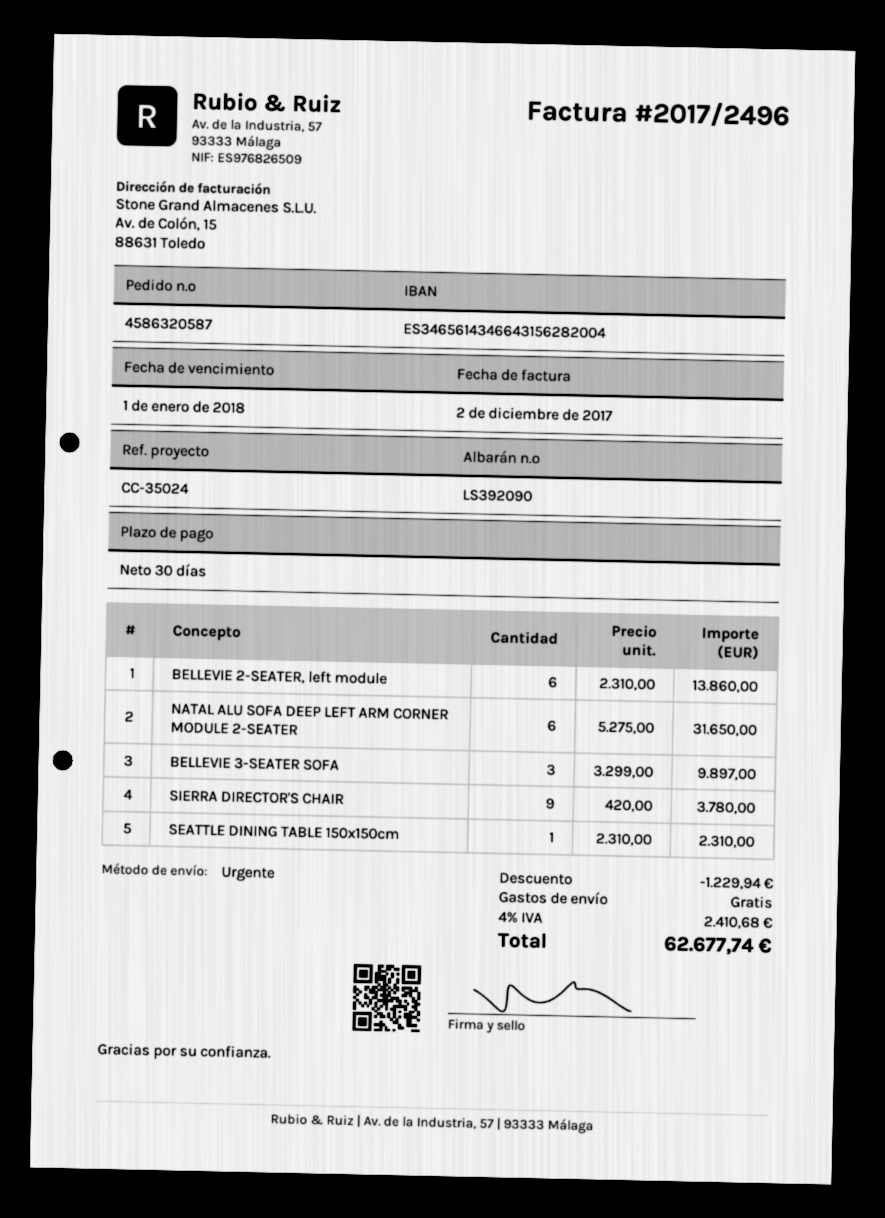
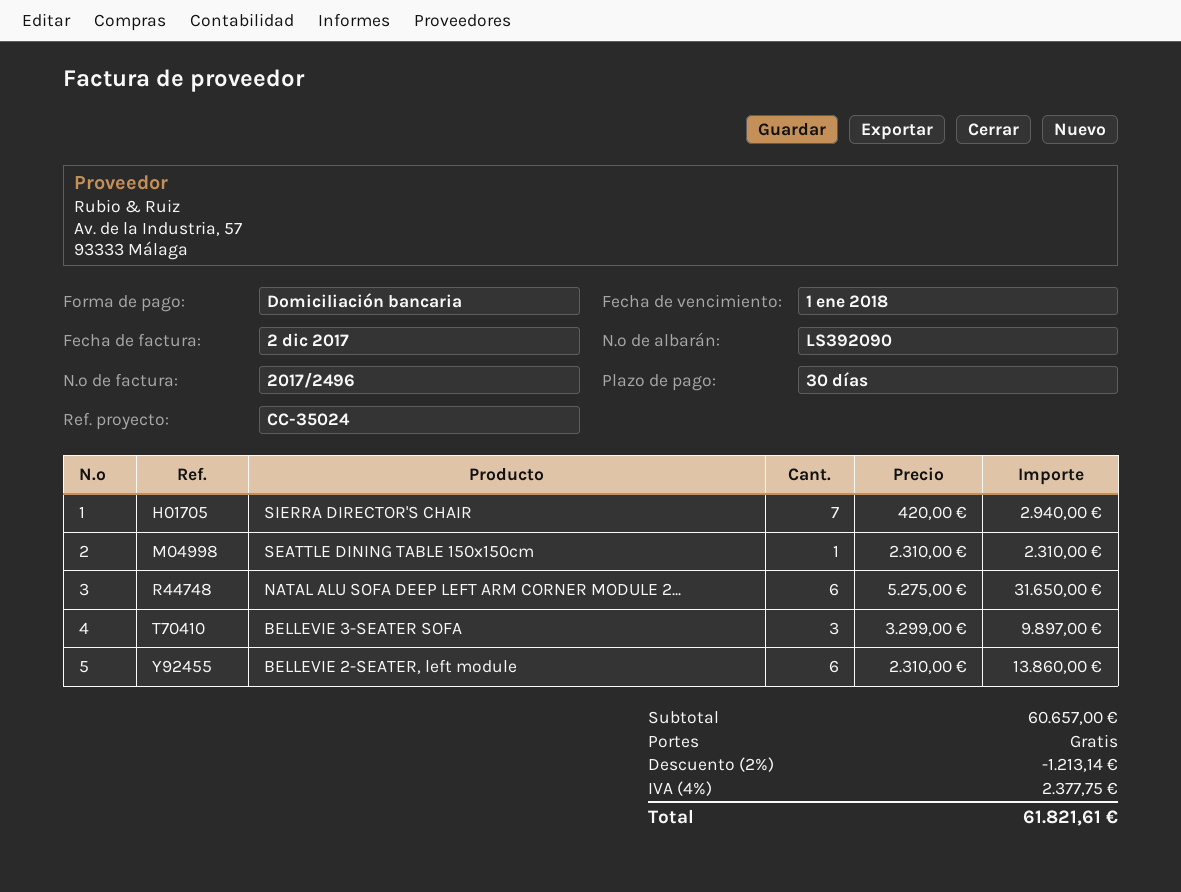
SIERRA DIRECTOR'S CHAIR: 9 x 420.00 = 3780.00 -> 7 x 420.00 = 2940.00
discount: 1229.94 -> 1213.14
tax: 4% = 2410.68 -> 4% = 2377.75
total: 62677.74 -> 61821.61

